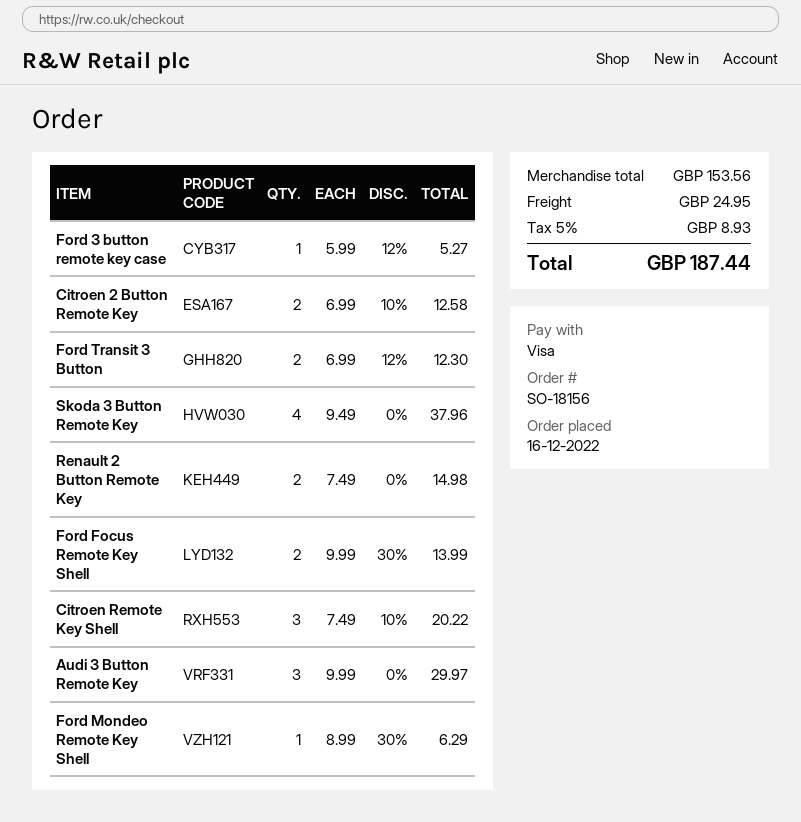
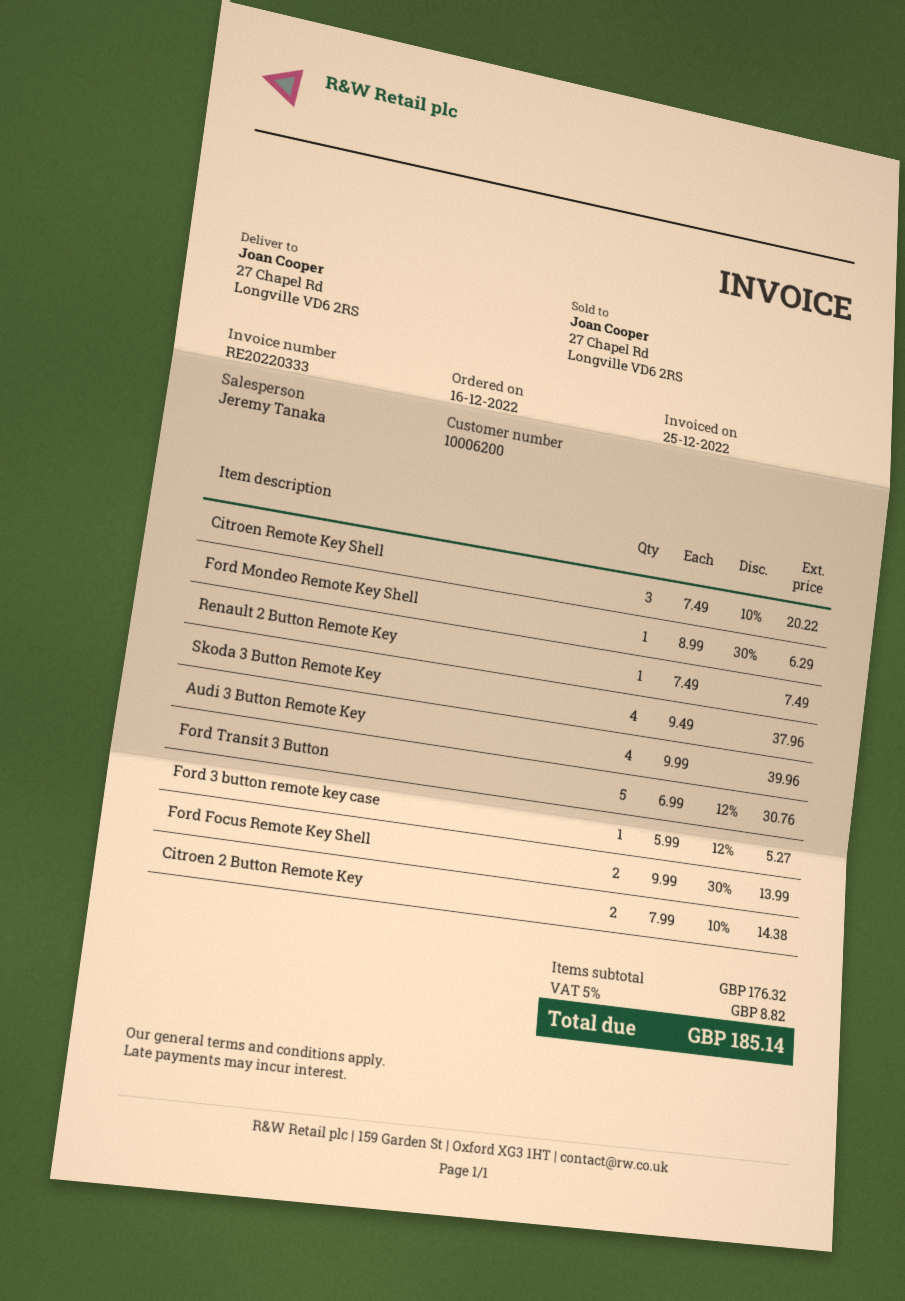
Citroen 2 Button Remote Key: 2 x 6.99 - 10% = 12.58 -> 2 x 7.99 - 10% = 14.38
Ford Transit 3 Button: 2 x 6.99 - 12% = 12.30 -> 5 x 6.99 - 12% = 30.76
Renault 2 Button Remote Key: 2 x 7.49 = 14.98 -> 1 x 7.49 = 7.49
Audi 3 Button Remote Key: 3 x 9.99 = 29.97 -> 4 x 9.99 = 39.96
subtotal: 153.56 -> 176.32
shipping: 24.95 -> none
tax: 5% = 8.93 -> 5% = 8.82
total: 187.44 -> 185.14

